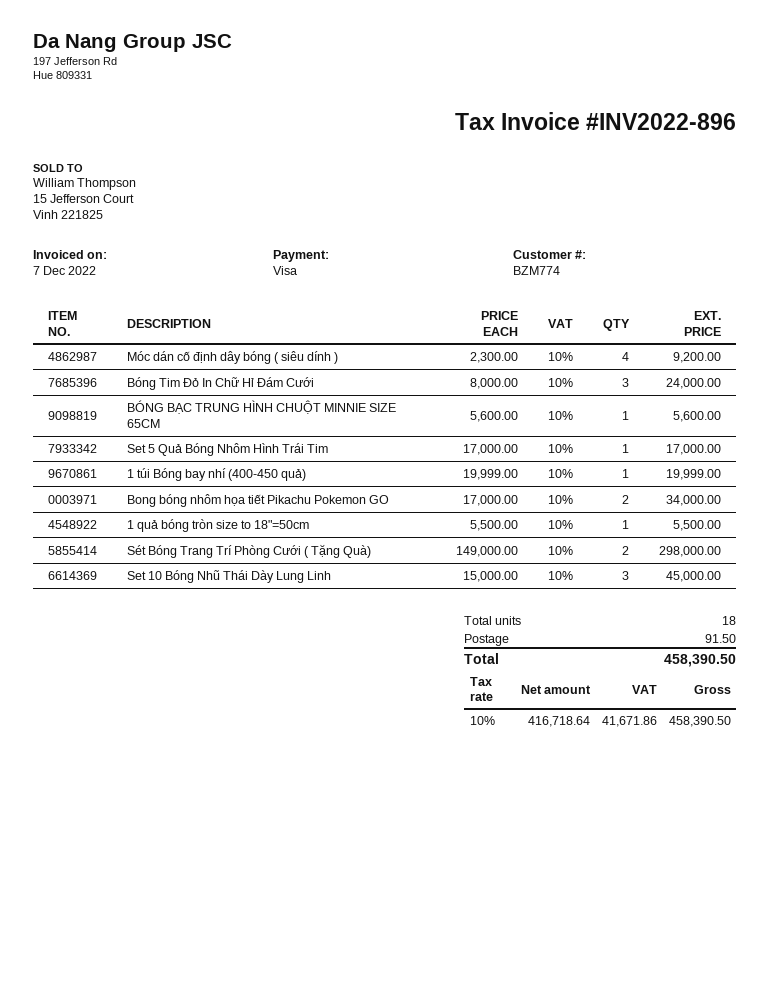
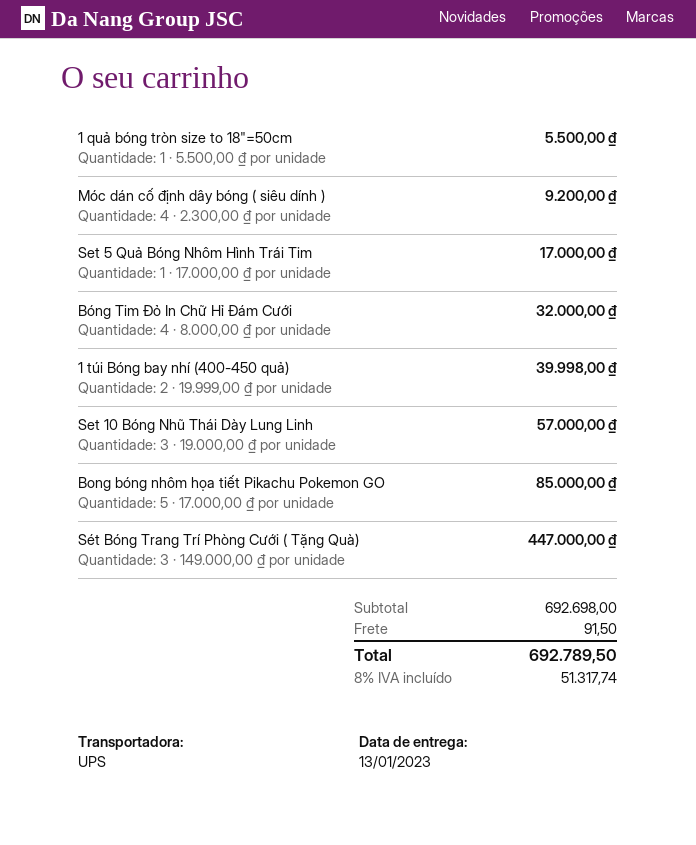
Bóng Tim Đỏ In Chữ Hỉ Đám Cưới: 3 x 8000.00 = 24000.00 -> 4 x 8000.00 = 32000.00
BÓNG BẠC TRUNG HÌNH CHUỘT MINNIE SIZE 65CM: 1 x 5600.00 = 5600.00 -> none
1 túi Bóng bay nhí (400-450 quả): 1 x 19999.00 = 19999.00 -> 2 x 19999.00 = 39998.00
Bong bóng nhôm họa tiết Pikachu Pokemon GO: 2 x 17000.00 = 34000.00 -> 5 x 17000.00 = 85000.00
Sét Bóng Trang Trí Phòng Cưới ( Tặng Quà): 2 x 149000.00 = 298000.00 -> 3 x 149000.00 = 447000.00
Set 10 Bóng Nhũ Thái Dày Lung Linh: 3 x 15000.00 = 45000.00 -> 3 x 19000.00 = 57000.00
tax: 10% = 41671.86 -> 8% = 51317.74
total: 458390.50 -> 692789.50

